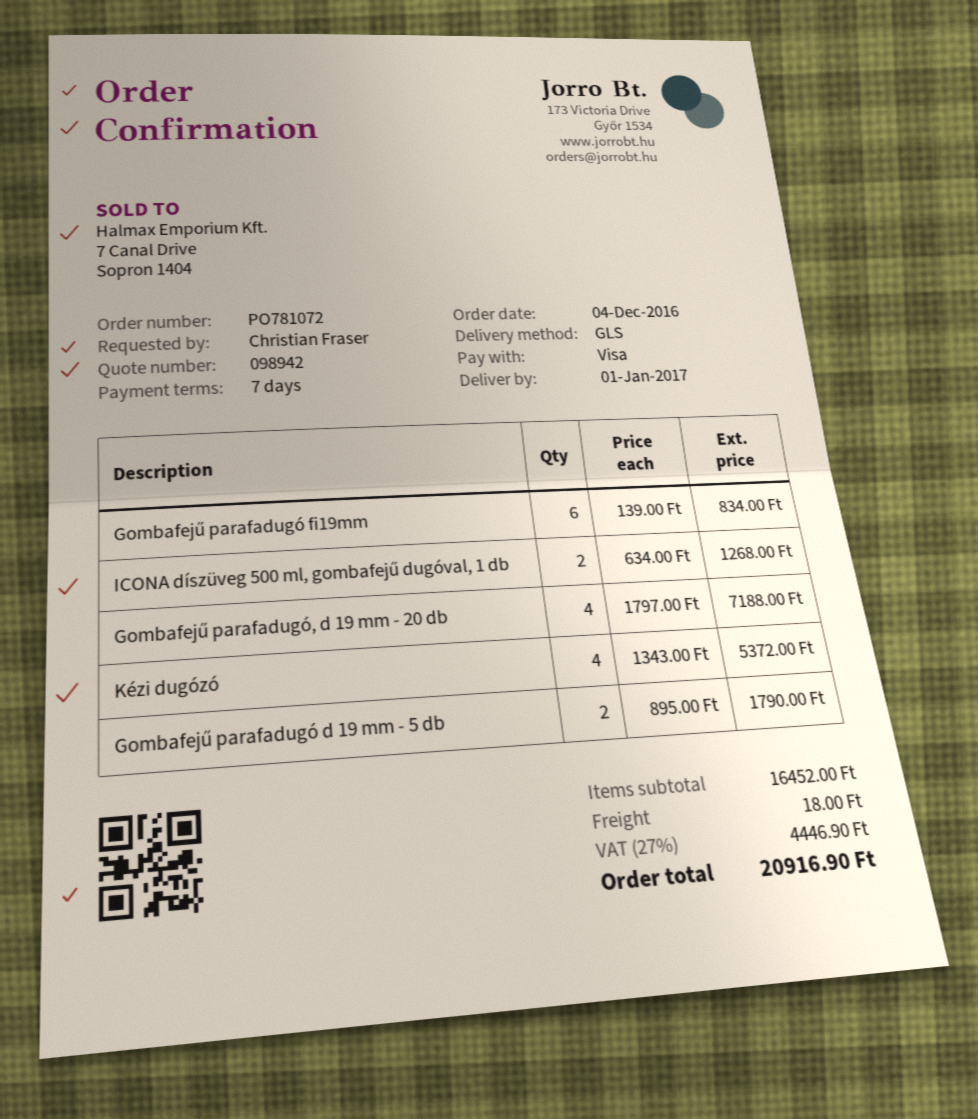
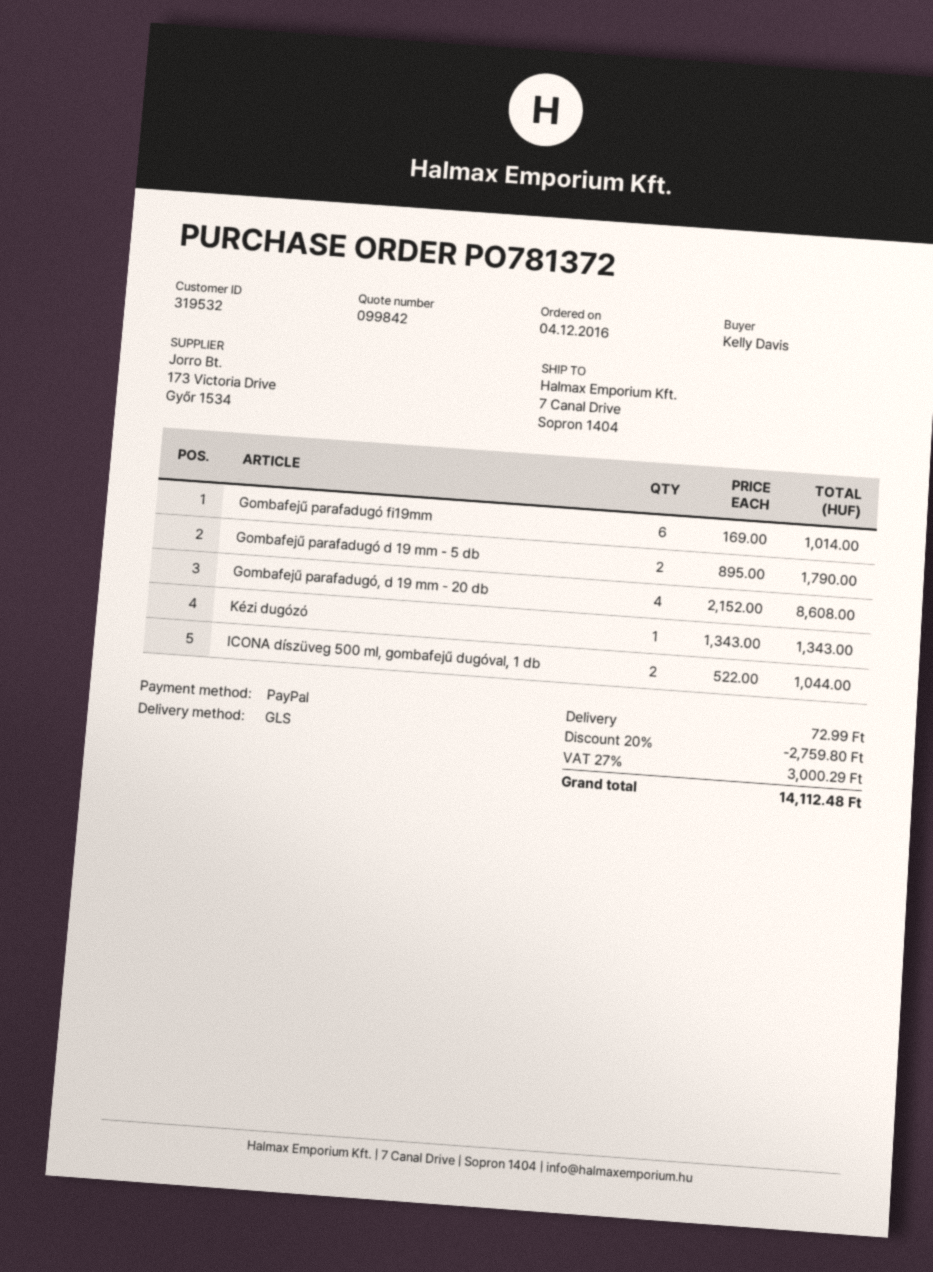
quote number: 098942 -> 099842
order number: PO781072 -> PO781372
ordered by: Christian Fraser -> Kelly Davis
payment method: Visa -> PayPal
Gombafejű parafadugó fi19mm: 6 x 139.00 = 834.00 -> 6 x 169.00 = 1014.00
ICONA díszüveg 500 ml, gombafejű dugóval, 1 db: 2 x 634.00 = 1268.00 -> 2 x 522.00 = 1044.00
Gombafejű parafadugó, d 19 mm - 20 db: 4 x 1797.00 = 7188.00 -> 4 x 2152.00 = 8608.00
Kézi dugózó: 4 x 1343.00 = 5372.00 -> 1 x 1343.00 = 1343.00
discount: none -> 20% = 2759.80
shipping: 18.00 -> 72.99
tax: 27% = 4446.90 -> 27% = 3000.29
total: 20916.90 -> 14112.48

